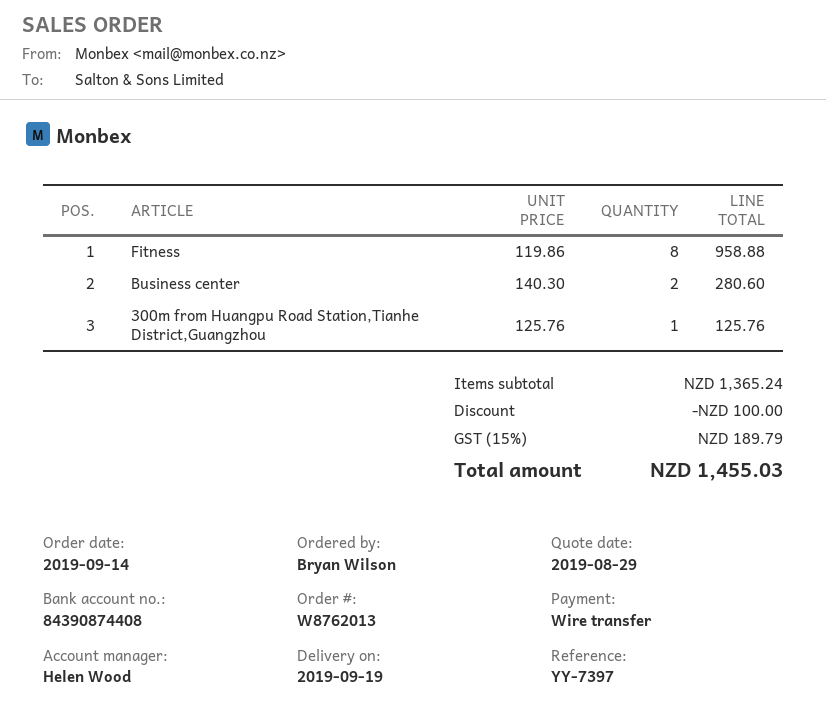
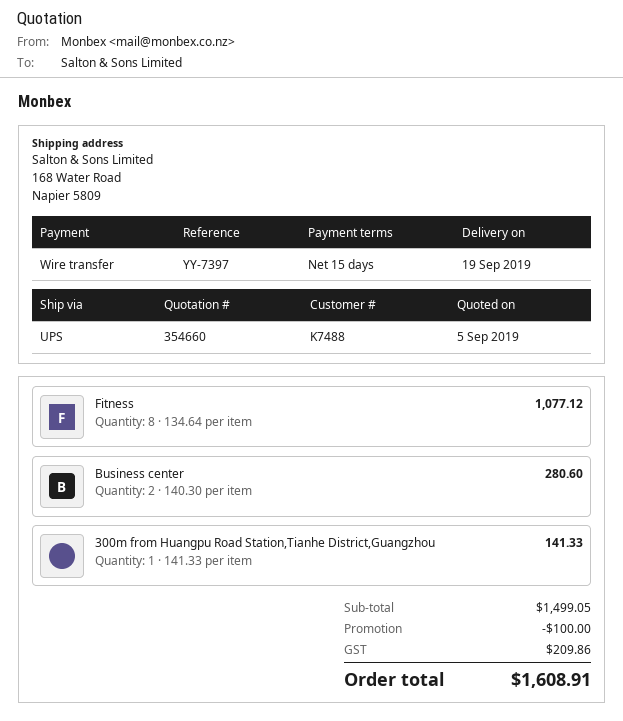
quote date: 2019-08-29 -> 2019-09-05
Fitness: 8 x 119.86 = 958.88 -> 8 x 134.64 = 1077.12
300m from Huangpu Road Station,Tianhe District,Guangzhou: 1 x 125.76 = 125.76 -> 1 x 141.33 = 141.33
subtotal: 1365.24 -> 1499.05
tax: 189.79 -> 209.86
total: 1455.03 -> 1608.91

